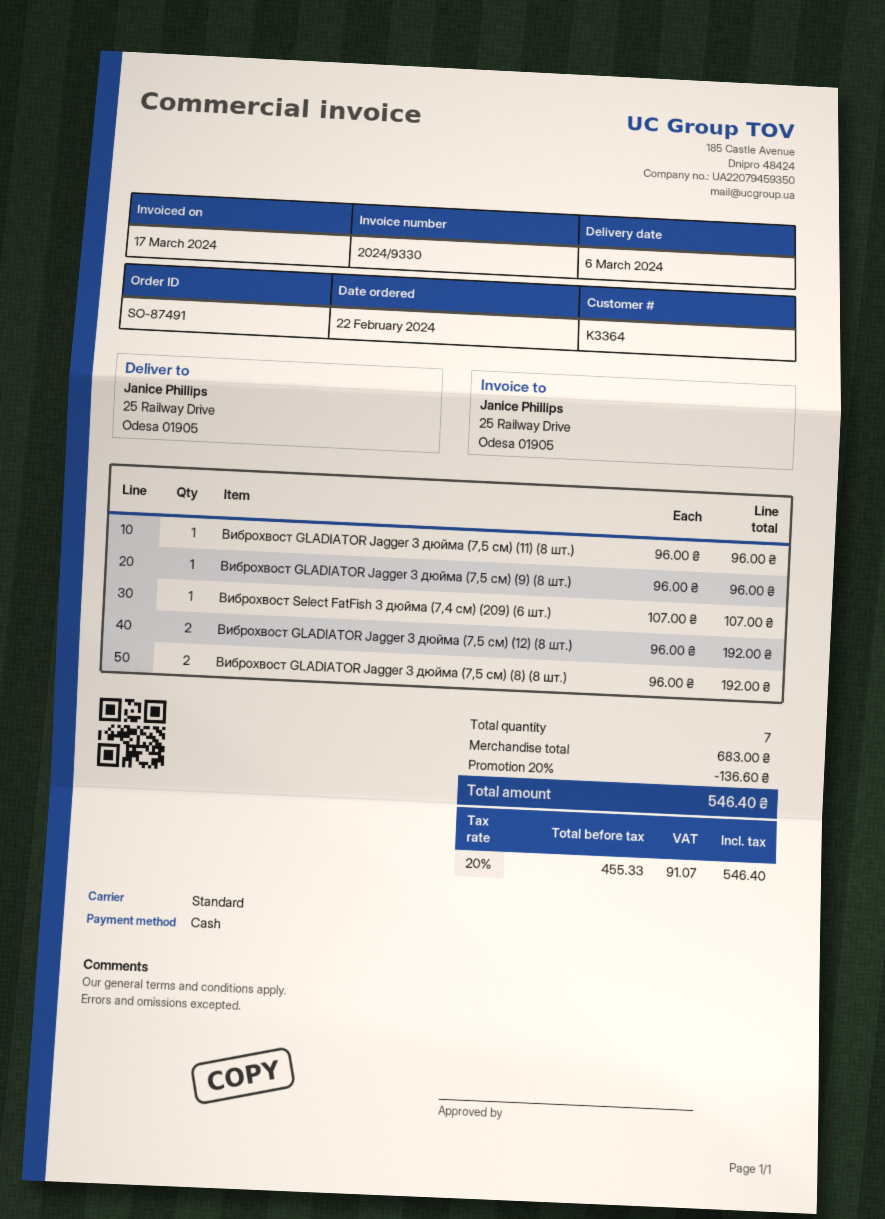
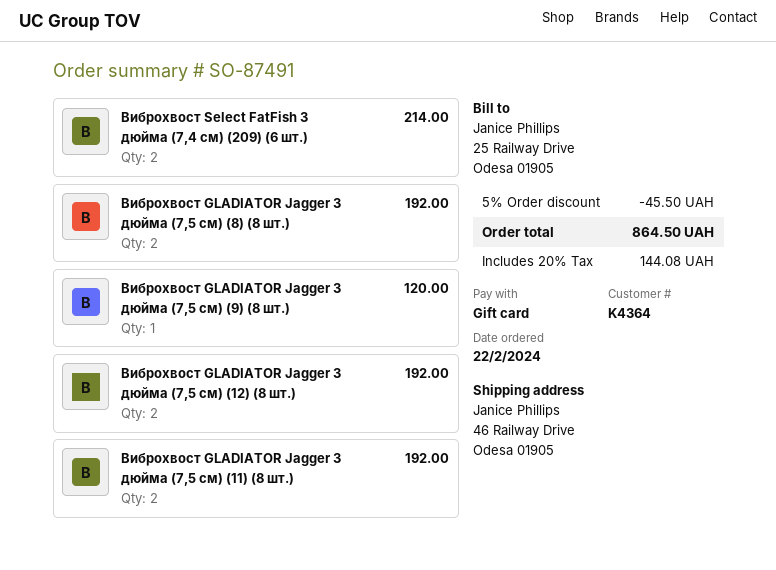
customer number: K3364 -> K4364
payment method: cash -> gift card
ship to: 25 Railway Drive, Odesa 01905 -> 46 Railway Drive, Odesa 01905
Виброхвост GLADIATOR Jagger 3 дюйма (7,5 см) (11) (8 шт.): 1 for 96.00 -> 2 for 192.00
Виброхвост GLADIATOR Jagger 3 дюйма (7,5 см) (9) (8 шт.): 1 for 96.00 -> 1 for 120.00
Виброхвост Select FatFish 3 дюйма (7,4 см) (209) (6 шт.): 1 for 107.00 -> 2 for 214.00
discount: 20% = 136.60 -> 5% = 45.50
tax: 20% = 91.07 -> 20% = 144.08
total: 546.40 -> 864.50

